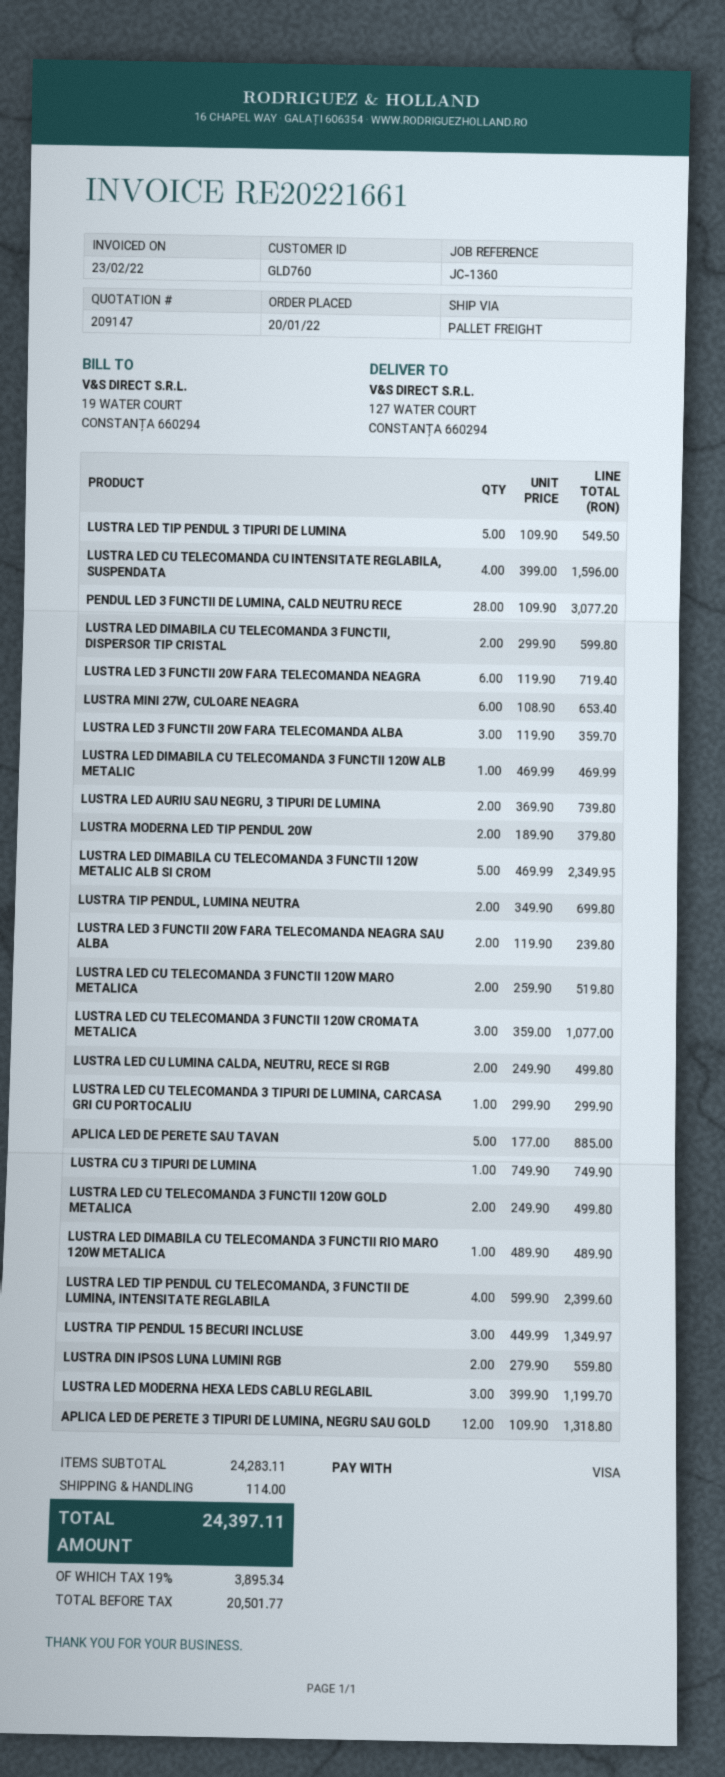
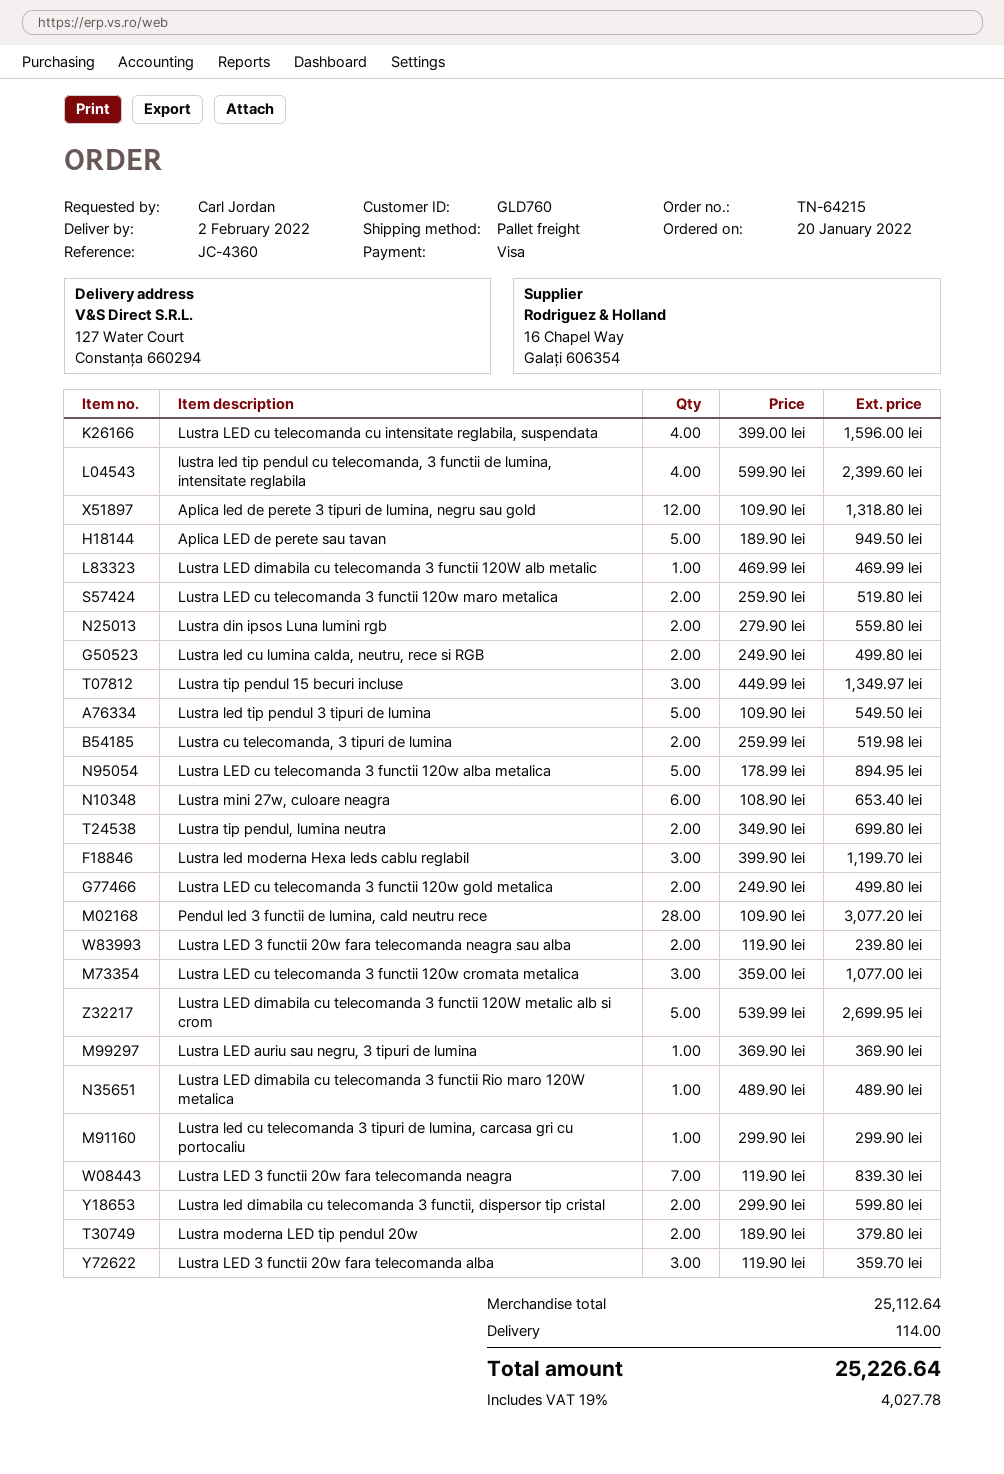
reference: JC-1360 -> JC-4360
LUSTRA LED 3 FUNCTII 20W FARA TELECOMANDA NEAGRA: 6 x 119.90 = 719.40 -> 7 x 119.90 = 839.30
LUSTRA LED AURIU SAU NEGRU, 3 TIPURI DE LUMINA: 2 x 369.90 = 739.80 -> 1 x 369.90 = 369.90
LUSTRA LED DIMABILA CU TELECOMANDA 3 FUNCTII 120W METALIC ALB SI CROM: 5 x 469.99 = 2349.95 -> 5 x 539.99 = 2699.95
APLICA LED DE PERETE SAU TAVAN: 5 x 177.00 = 885.00 -> 5 x 189.90 = 949.50
LUSTRA CU 3 TIPURI DE LUMINA: 1 x 749.90 = 749.90 -> none
Lustra cu telecomanda, 3 tipuri de lumina: none -> 2 x 259.99 = 519.98
Lustra LED cu telecomanda 3 functii 120w alba metalica: none -> 5 x 178.99 = 894.95
subtotal: 24283.11 -> 25112.64
tax: 19% = 3895.34 -> 19% = 4027.78
total: 24397.11 -> 25226.64

